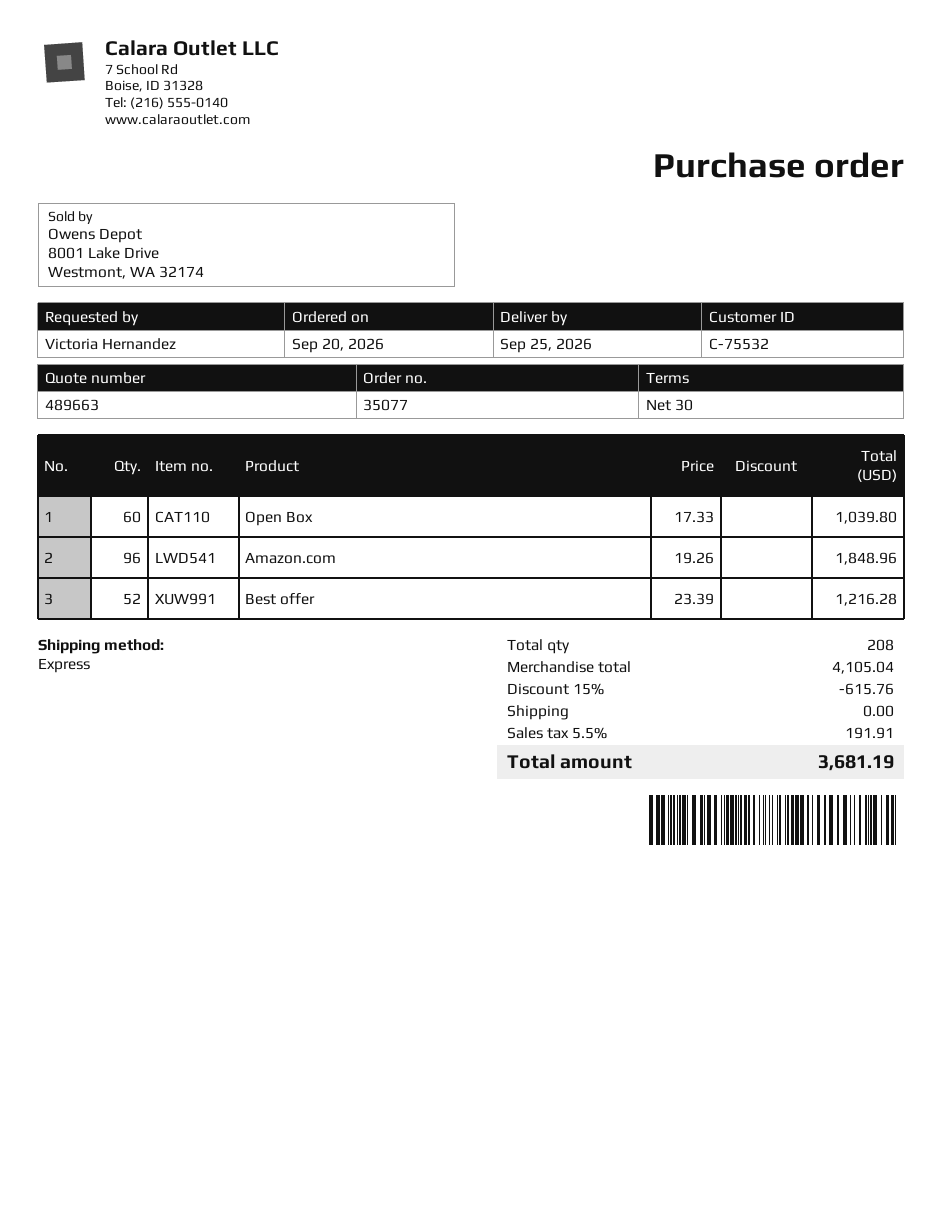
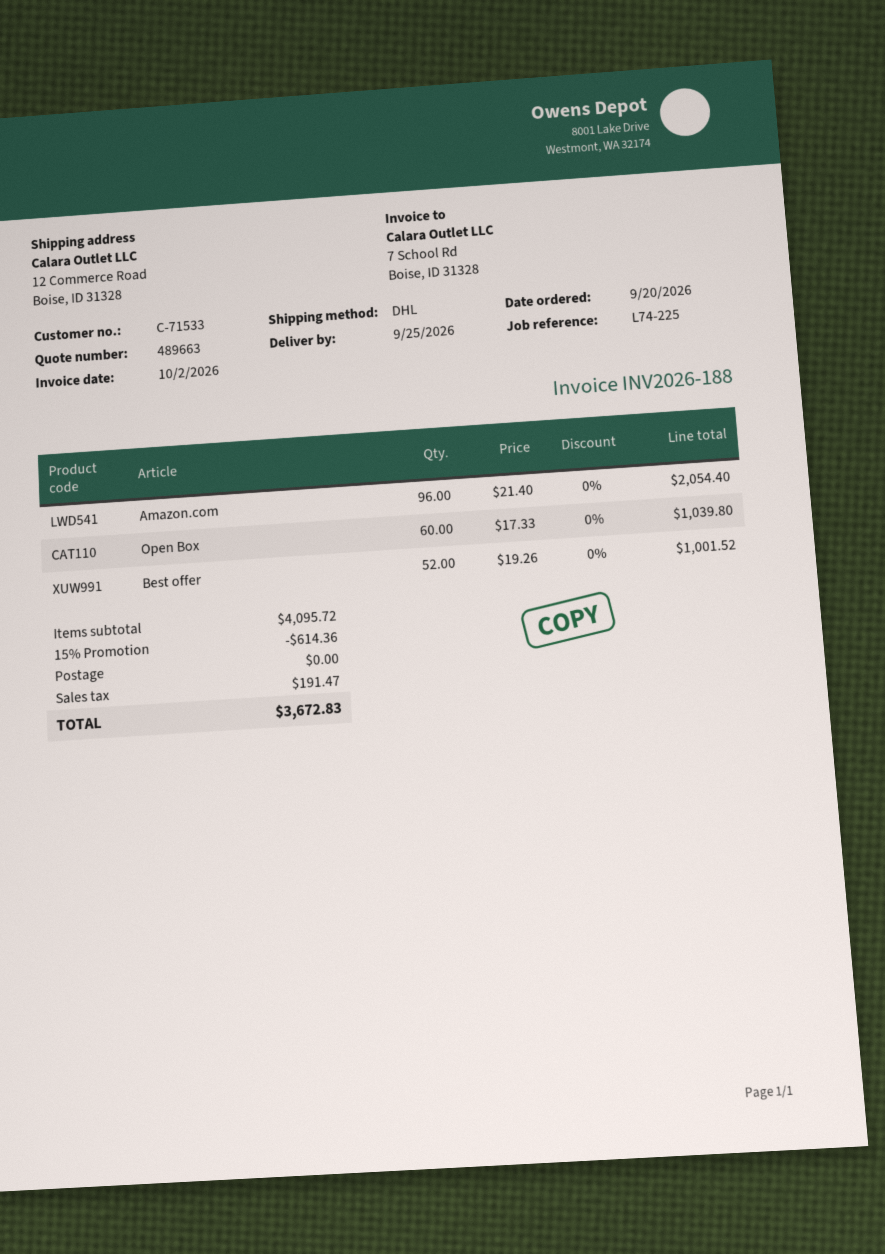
customer number: C-75532 -> C-71533
shipping method: express -> DHL
Amazon.com: 96 x 19.26 = 1848.96 -> 96 x 21.40 = 2054.40
Best offer: 52 x 23.39 = 1216.28 -> 52 x 19.26 = 1001.52
subtotal: 4105.04 -> 4095.72
discount: 15% = 615.76 -> 15% = 614.36
tax: 191.91 -> 191.47
total: 3681.19 -> 3672.83

